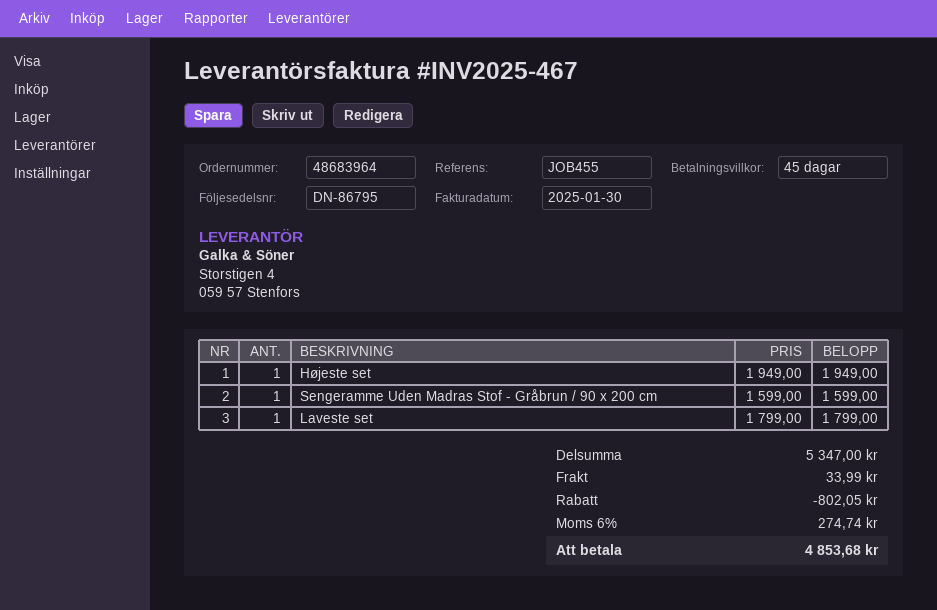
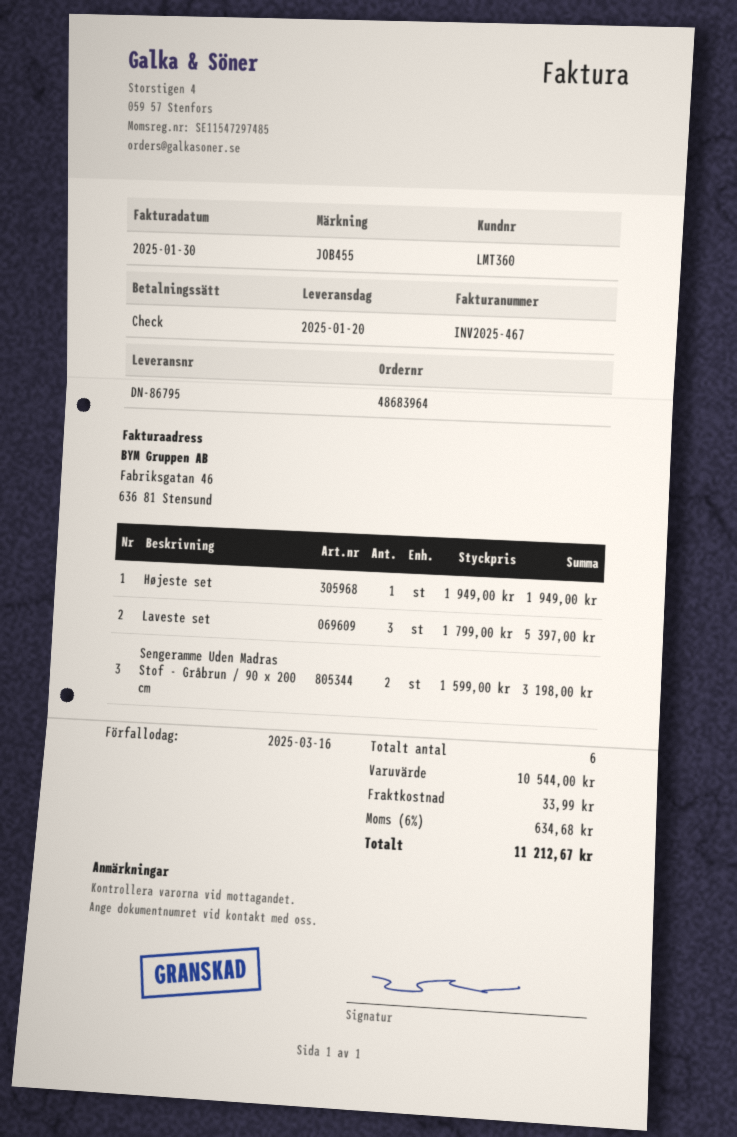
Sengeramme Uden Madras Stof - Gråbrun / 90 x 200 cm: 1 x 1599.00 = 1599.00 -> 2 x 1599.00 = 3198.00
Laveste set: 1 x 1799.00 = 1799.00 -> 3 x 1799.00 = 5397.00
subtotal: 5347.00 -> 10544.00
discount: 802.05 -> none
tax: 6% = 274.74 -> 6% = 634.68
total: 4853.68 -> 11212.67

